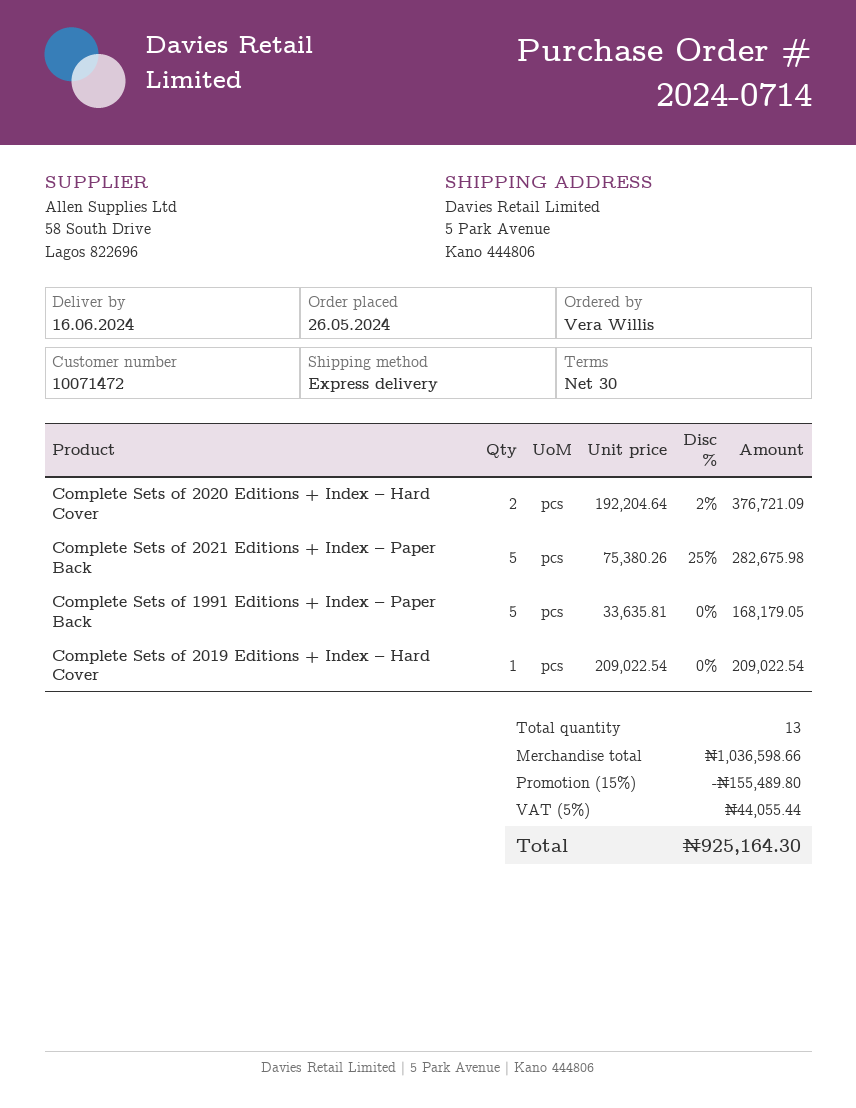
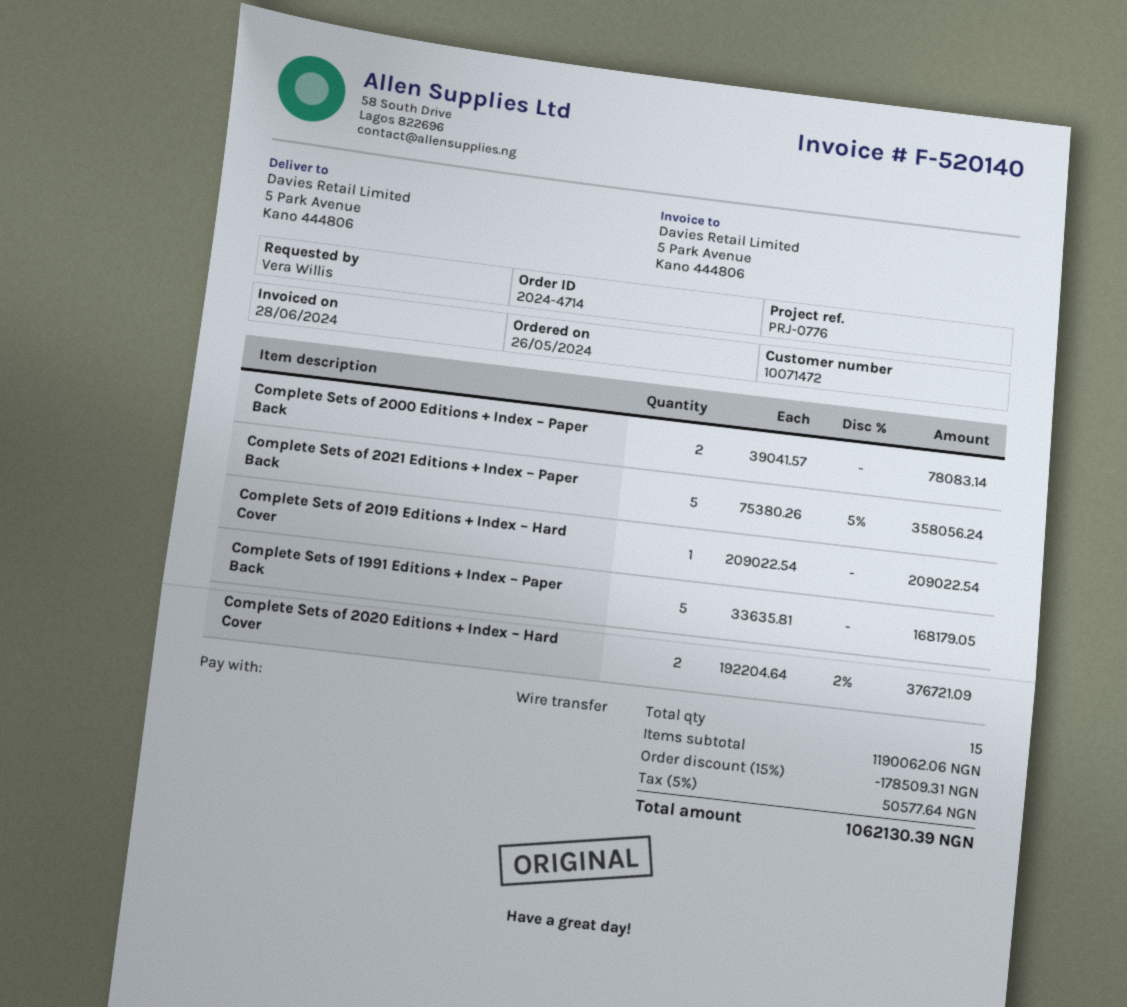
order number: 2024-0714 -> 2024-4714
Complete Sets of 2021 Editions + Index – Paper Back: 5 x 75380.26 - 25% = 282675.98 -> 5 x 75380.26 - 5% = 358056.24
Complete Sets of 2000 Editions + Index – Paper Back: none -> 2 x 39041.57 = 78083.14
total quantity: 13 -> 15
subtotal: 1036598.66 -> 1190062.06
discount: 15% = 155489.80 -> 15% = 178509.31
tax: 5% = 44055.44 -> 5% = 50577.64
total: 925164.30 -> 1062130.39

